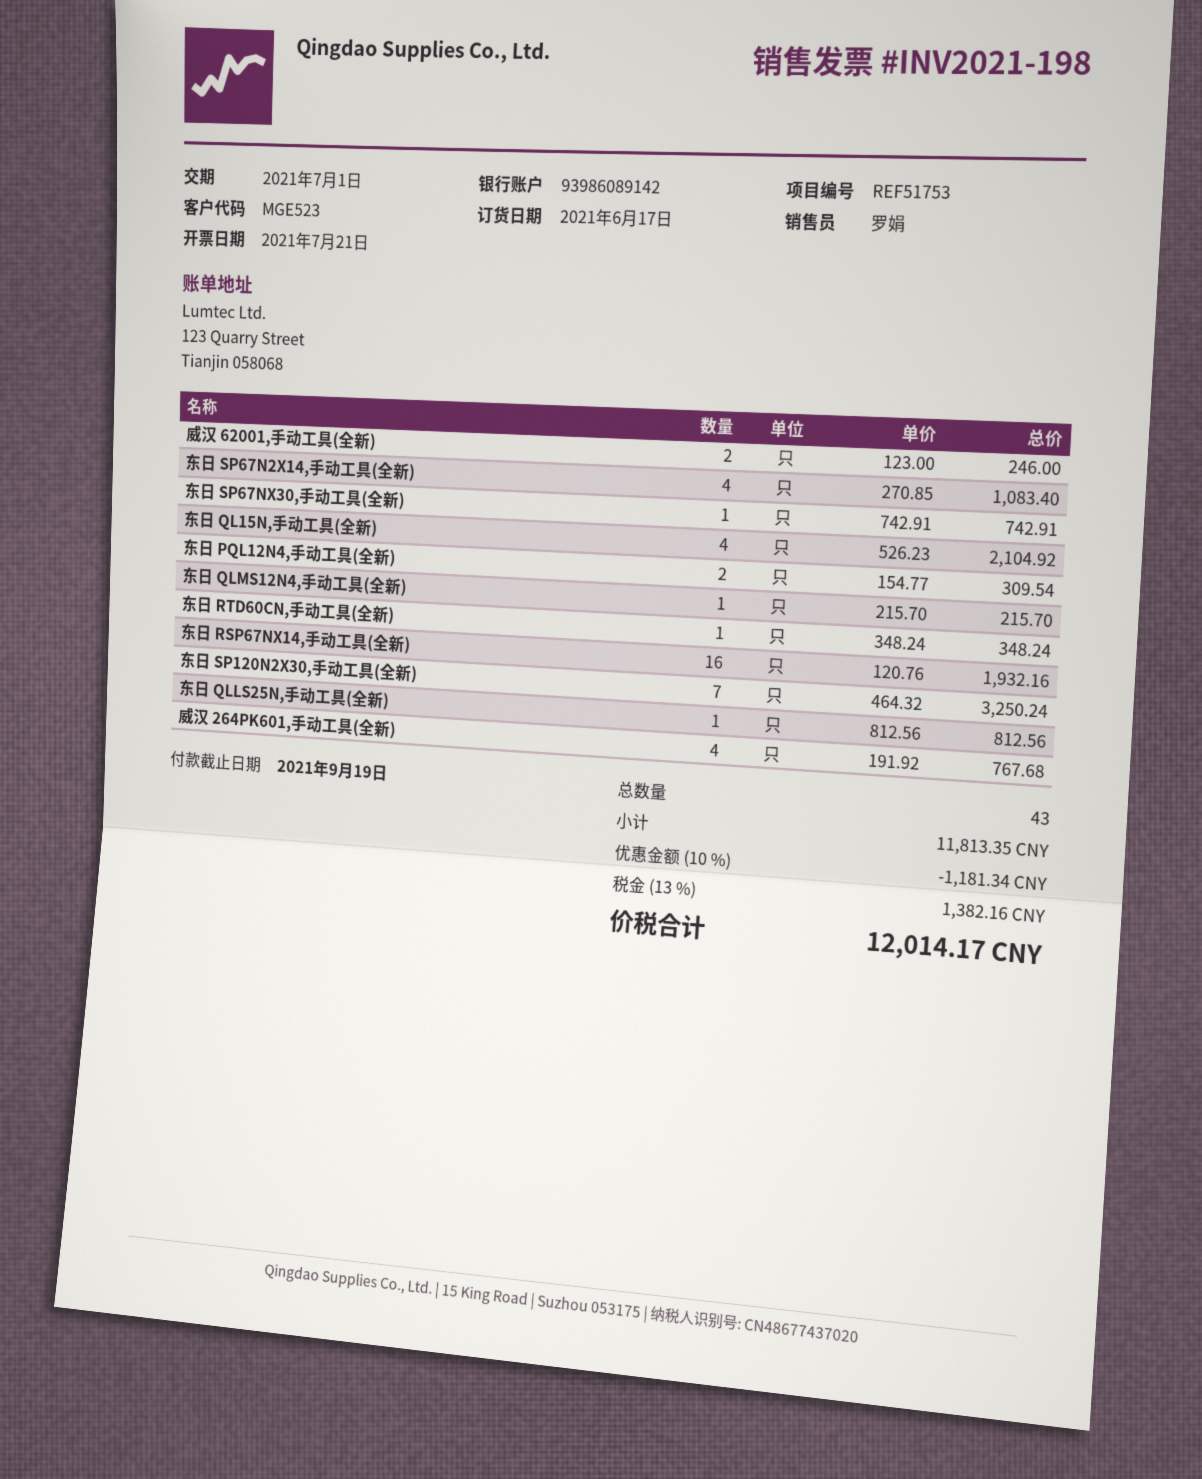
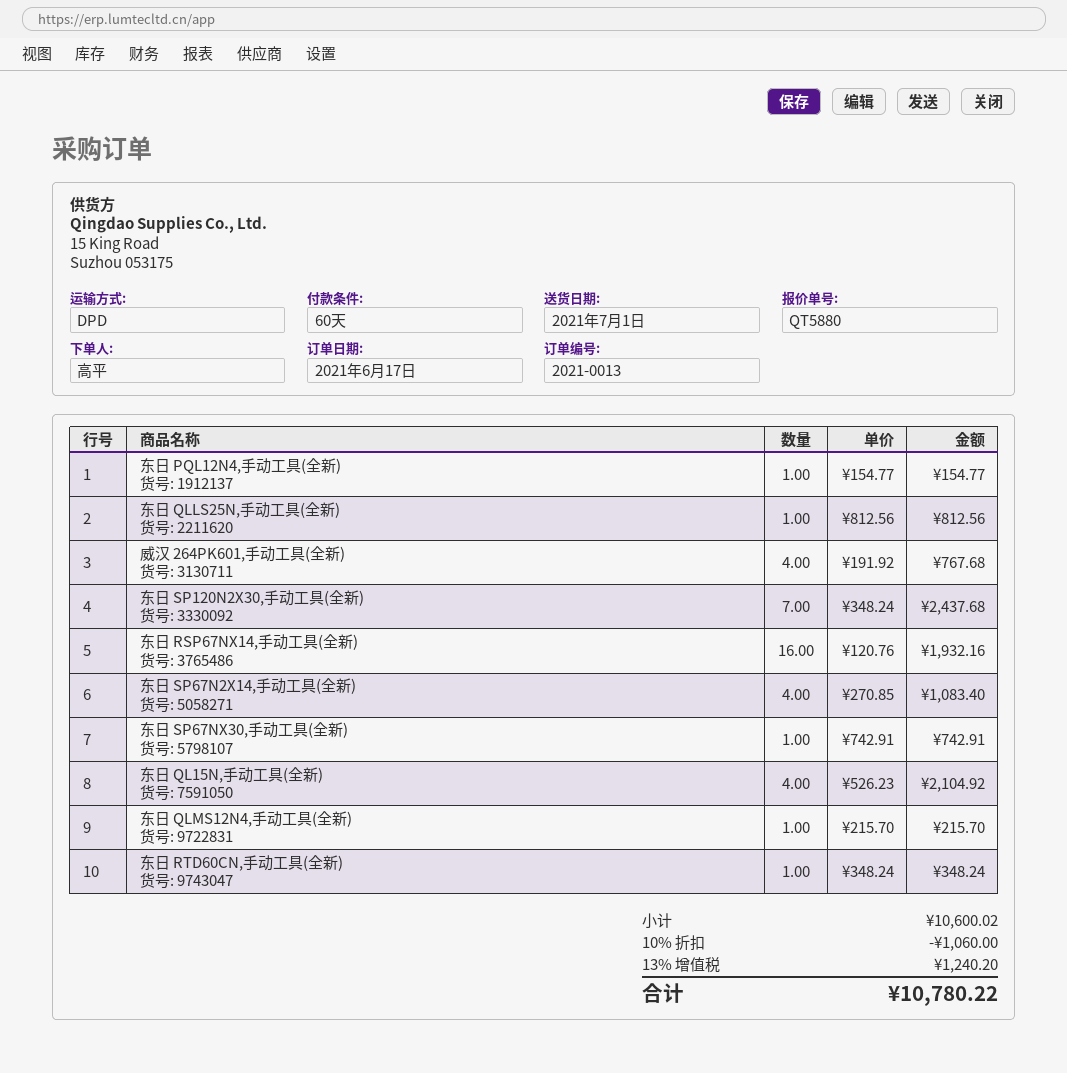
威汉 62001,手动工具(全新): 2 x 123.00 = 246.00 -> none
东日 PQL12N4,手动工具(全新): 2 x 154.77 = 309.54 -> 1 x 154.77 = 154.77
东日 SP120N2X30,手动工具(全新): 7 x 464.32 = 3250.24 -> 7 x 348.24 = 2437.68
subtotal: 11813.35 -> 10600.02
discount: 10% = 1181.34 -> 10% = 1060.00
tax: 13% = 1382.16 -> 13% = 1240.20
total: 12014.17 -> 10780.22

